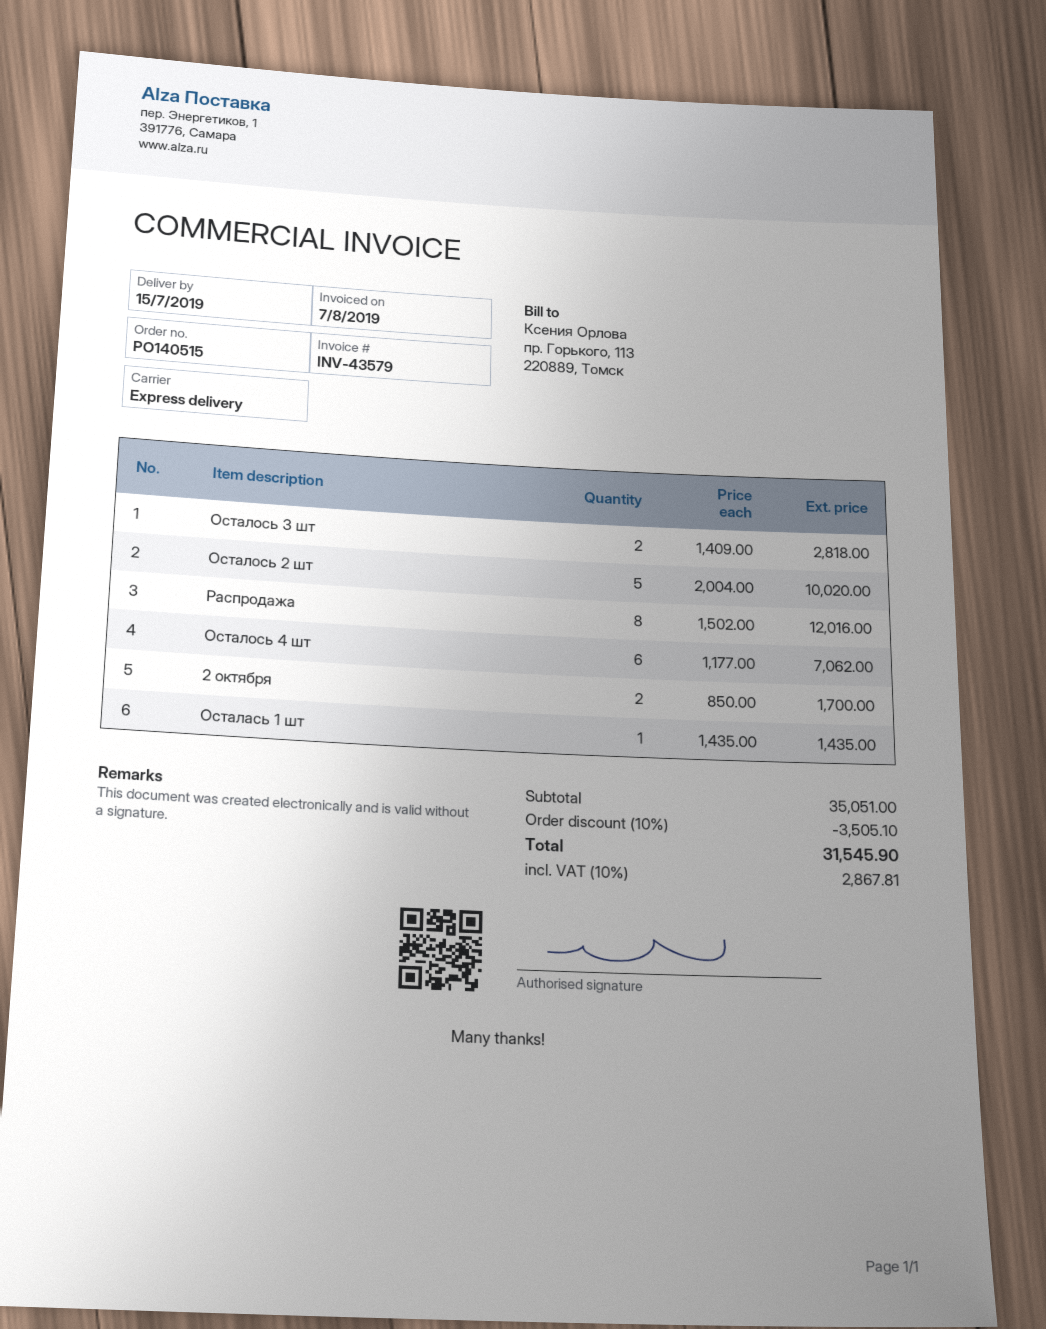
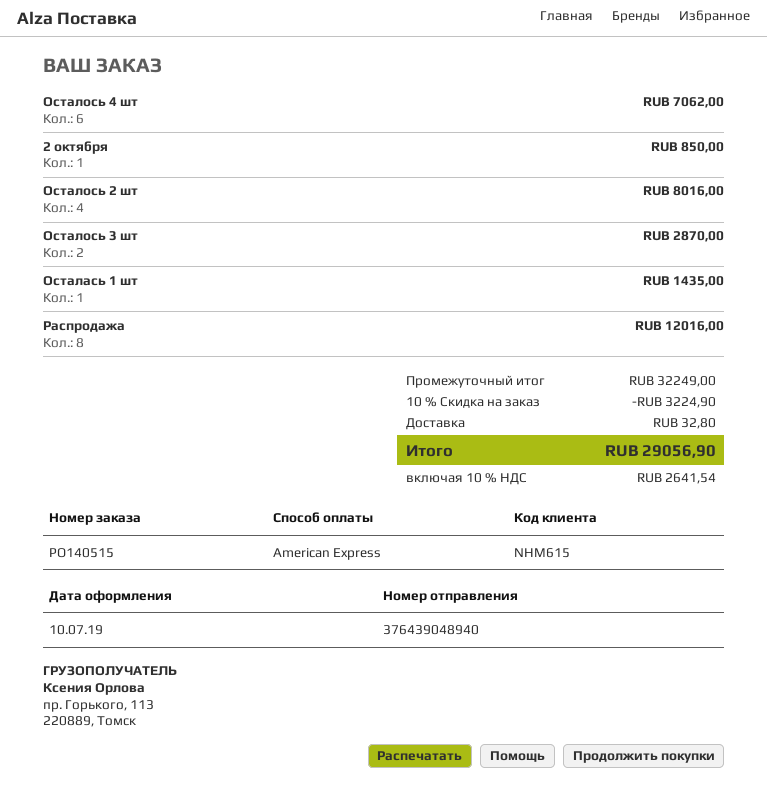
Осталось 3 шт: 2 for 2818.00 -> 2 for 2870.00
Осталось 2 шт: 5 for 10020.00 -> 4 for 8016.00
2 октября: 2 for 1700.00 -> 1 for 850.00
subtotal: 35051.00 -> 32249.00
discount: 10% = 3505.10 -> 10% = 3224.90
shipping: none -> 32.80
tax: 10% = 2867.81 -> 10% = 2641.54
total: 31545.90 -> 29056.90

